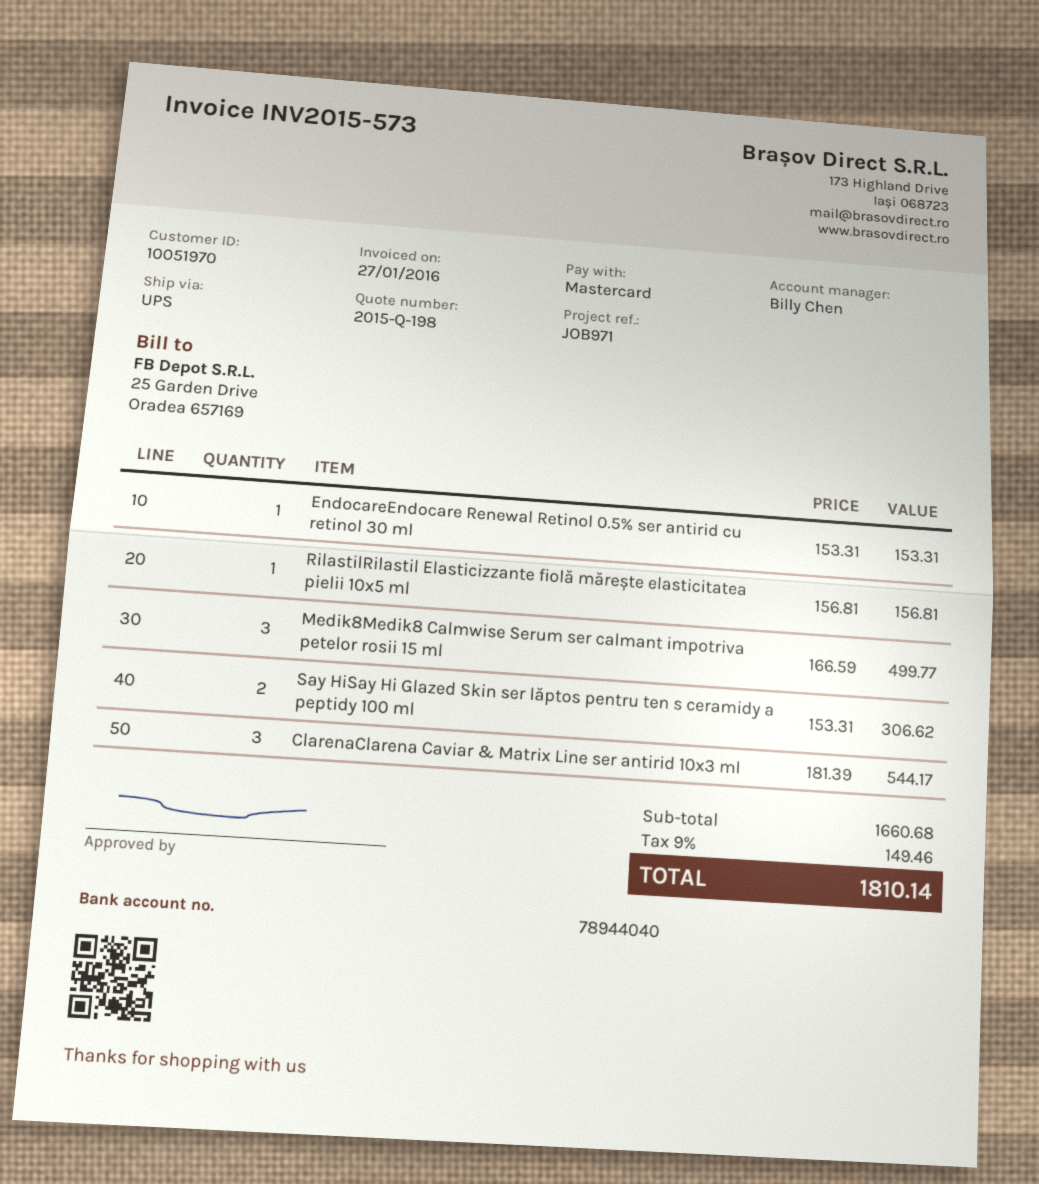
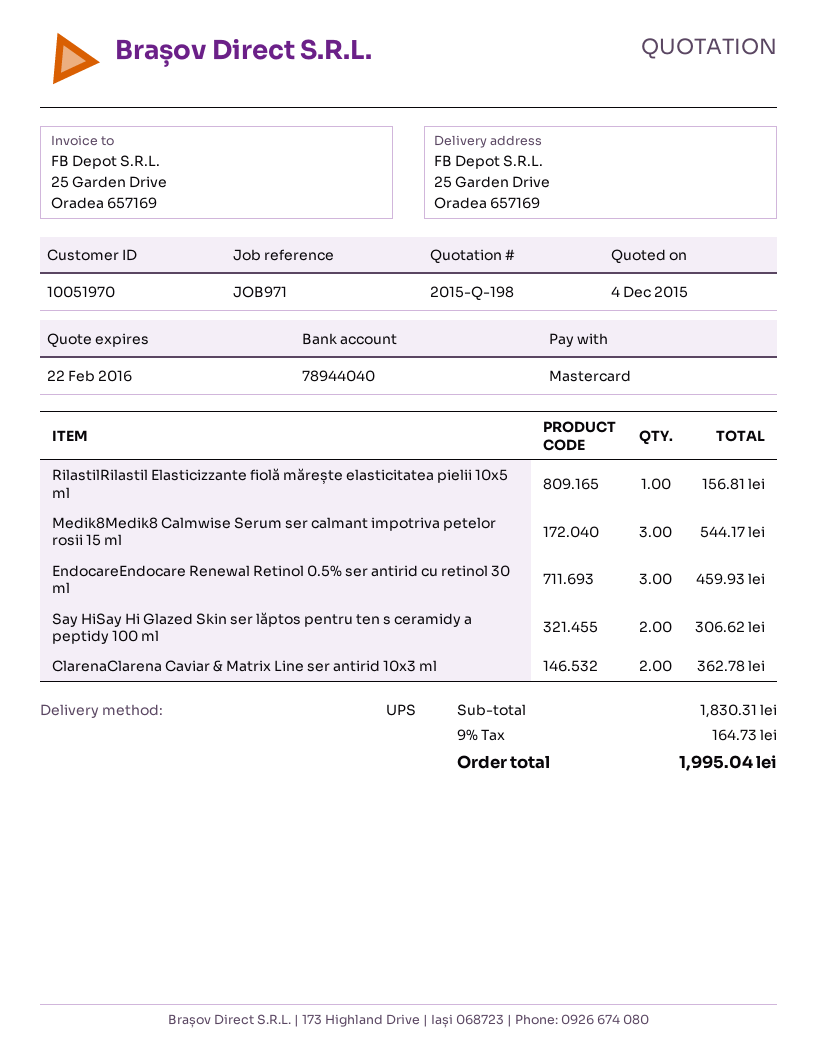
EndocareEndocare Renewal Retinol 0.5% ser antirid cu retinol 30 ml: 1 for 153.31 -> 3 for 459.93
Medik8Medik8 Calmwise Serum ser calmant impotriva petelor rosii 15 ml: 3 for 499.77 -> 3 for 544.17
ClarenaClarena Caviar & Matrix Line ser antirid 10x3 ml: 3 for 544.17 -> 2 for 362.78
subtotal: 1660.68 -> 1830.31
tax: 9% = 149.46 -> 9% = 164.73
total: 1810.14 -> 1995.04

